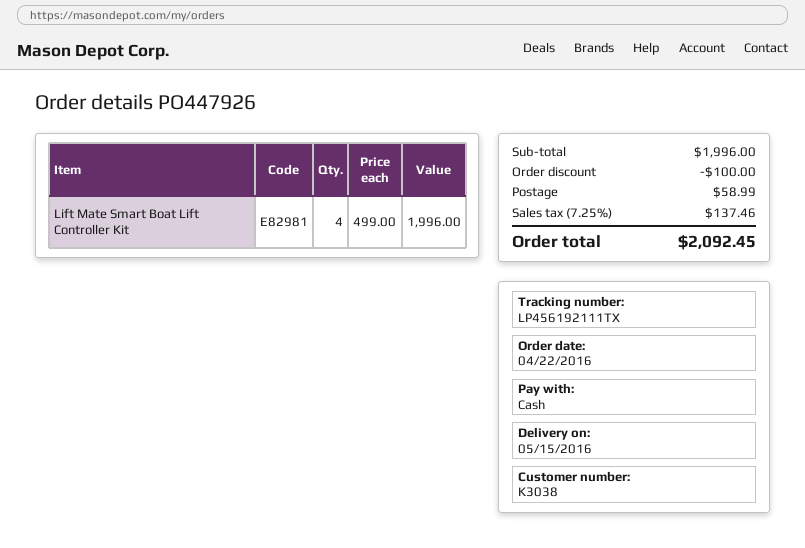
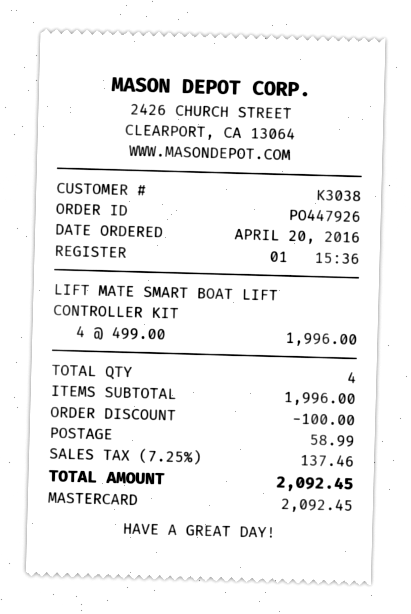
order date: 2016-04-22 -> 2016-04-20
payment method: cash -> Mastercard

